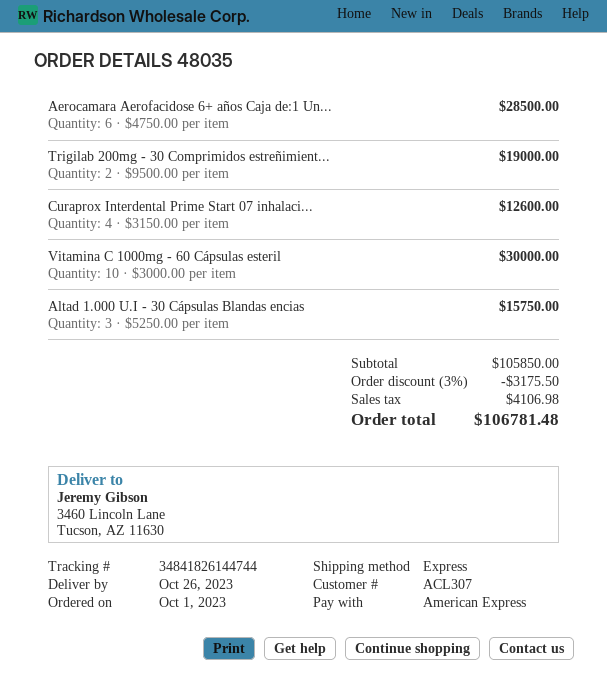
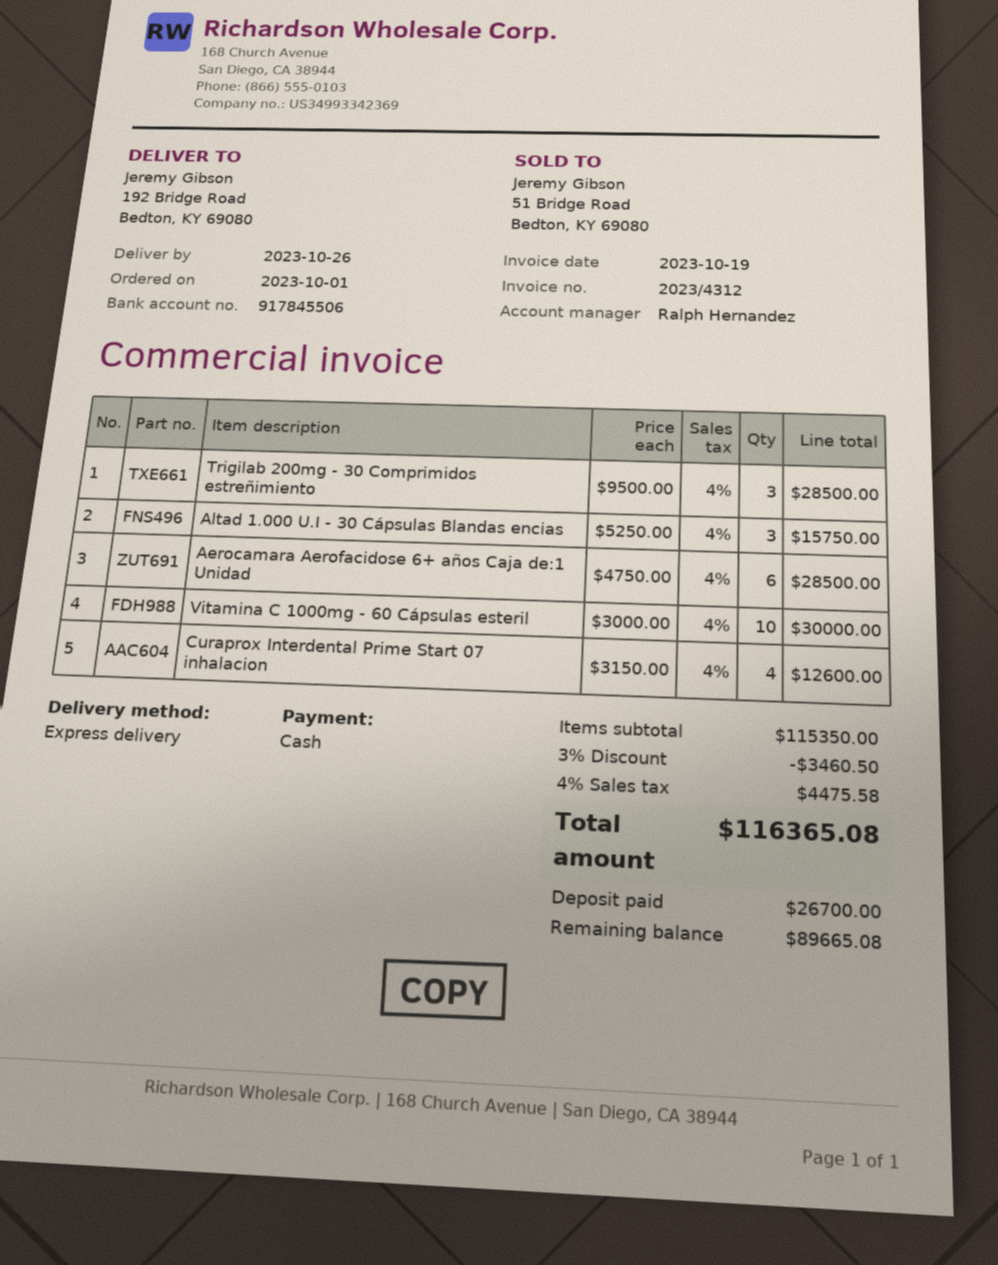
payment method: American Express -> cash
ship to: 3460 Lincoln Lane, Tucson, AZ 11630 -> 192 Bridge Road, Bedton, KY 69080
Trigilab 200mg - 30 Comprimidos estreñimient...: 2 x 9500.00 = 19000.00 -> 3 x 9500.00 = 28500.00
subtotal: 105850.00 -> 115350.00
discount: 3% = 3175.50 -> 3% = 3460.50
tax: 4106.98 -> 4475.58
total: 106781.48 -> 116365.08

